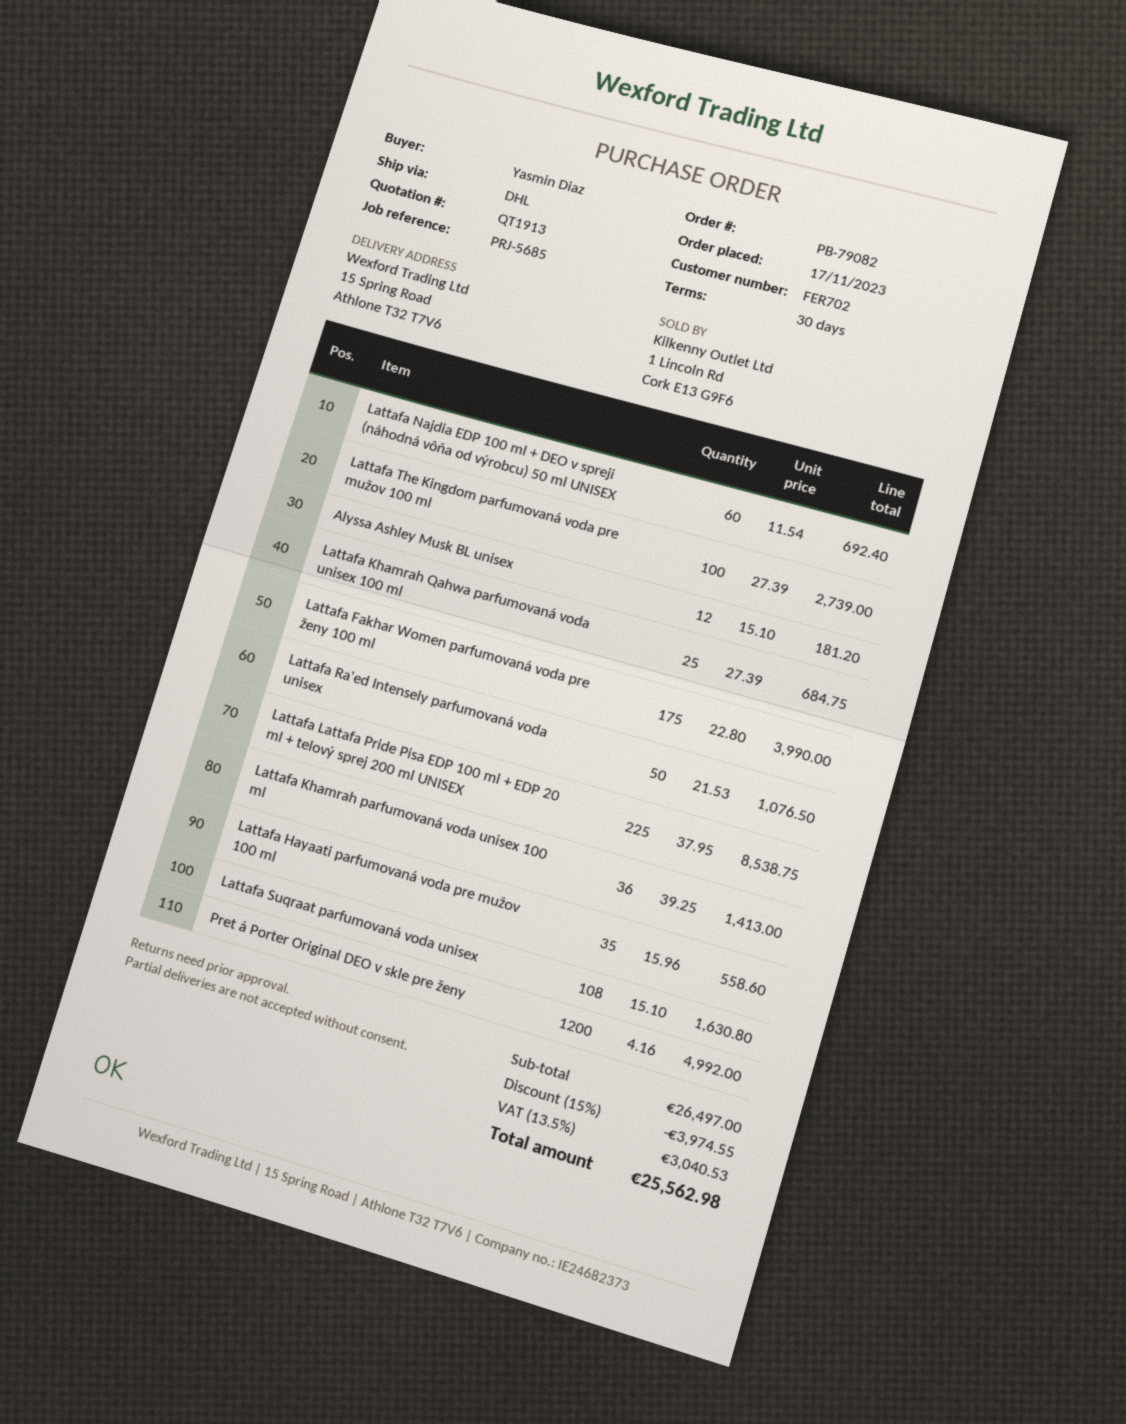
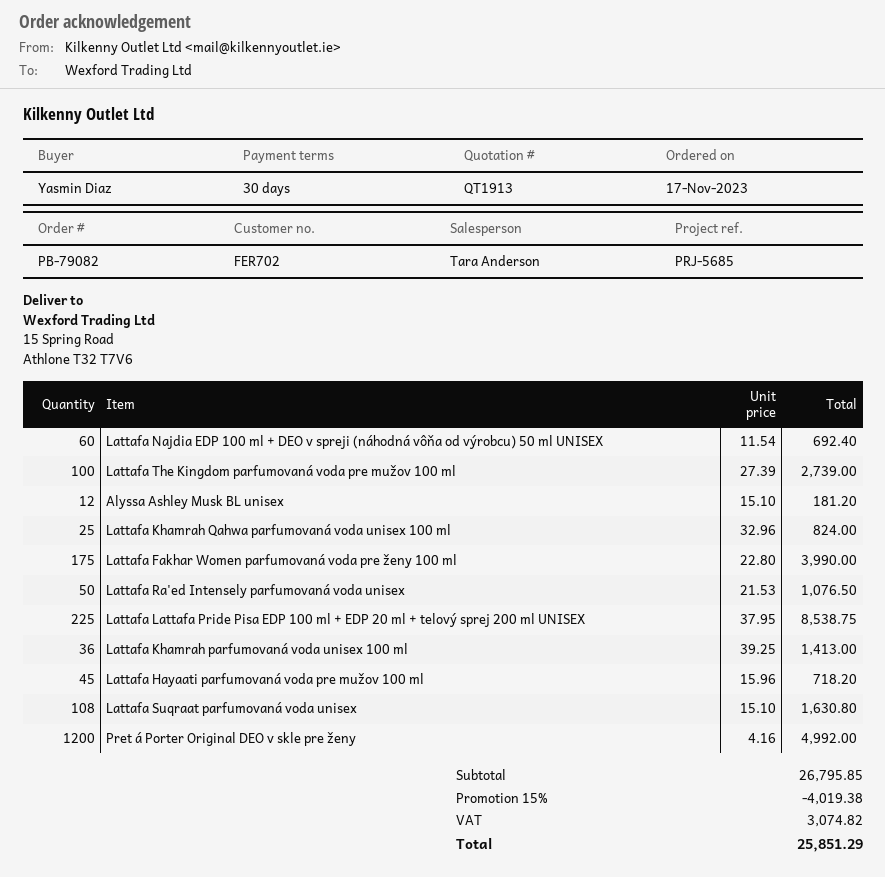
Lattafa Khamrah Qahwa parfumovaná voda unisex 100 ml: 25 x 27.39 = 684.75 -> 25 x 32.96 = 824.00
Lattafa Hayaati parfumovaná voda pre mužov 100 ml: 35 x 15.96 = 558.60 -> 45 x 15.96 = 718.20
subtotal: 26497.00 -> 26795.85
discount: 15% = 3974.55 -> 15% = 4019.38
tax: 3040.53 -> 3074.82
total: 25562.98 -> 25851.29

